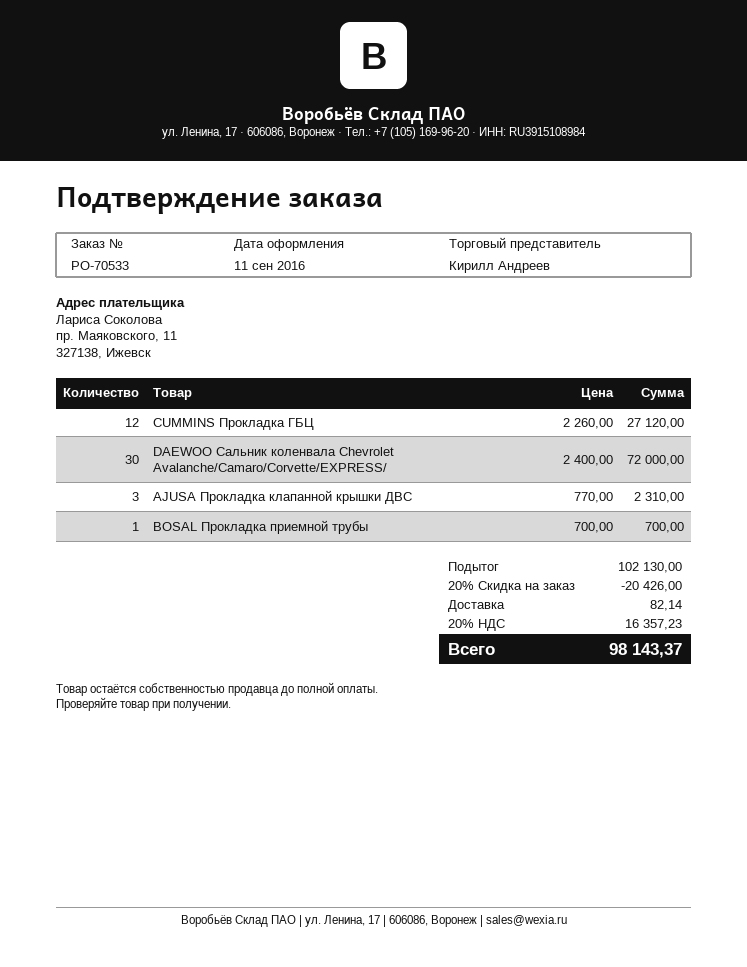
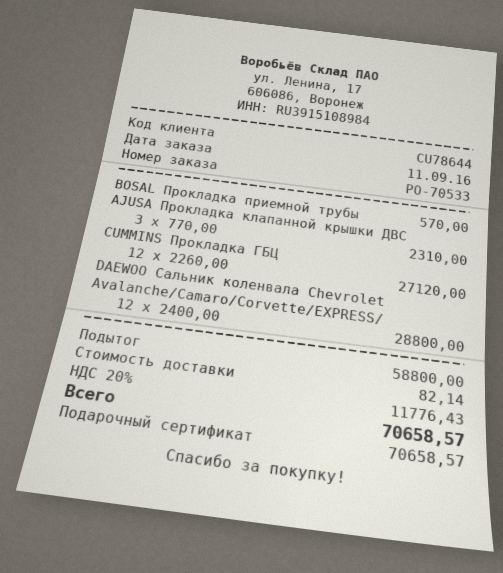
DAEWOO Сальник коленвала Chevrolet Avalanche/Camaro/Corvette/EXPRESS/: 30 x 2400.00 = 72000.00 -> 12 x 2400.00 = 28800.00
BOSAL Прокладка приемной трубы: 1 x 700.00 = 700.00 -> 1 x 570.00 = 570.00
subtotal: 102130.00 -> 58800.00
discount: 20% = 20426.00 -> none
tax: 20% = 16357.23 -> 20% = 11776.43
total: 98143.37 -> 70658.57

